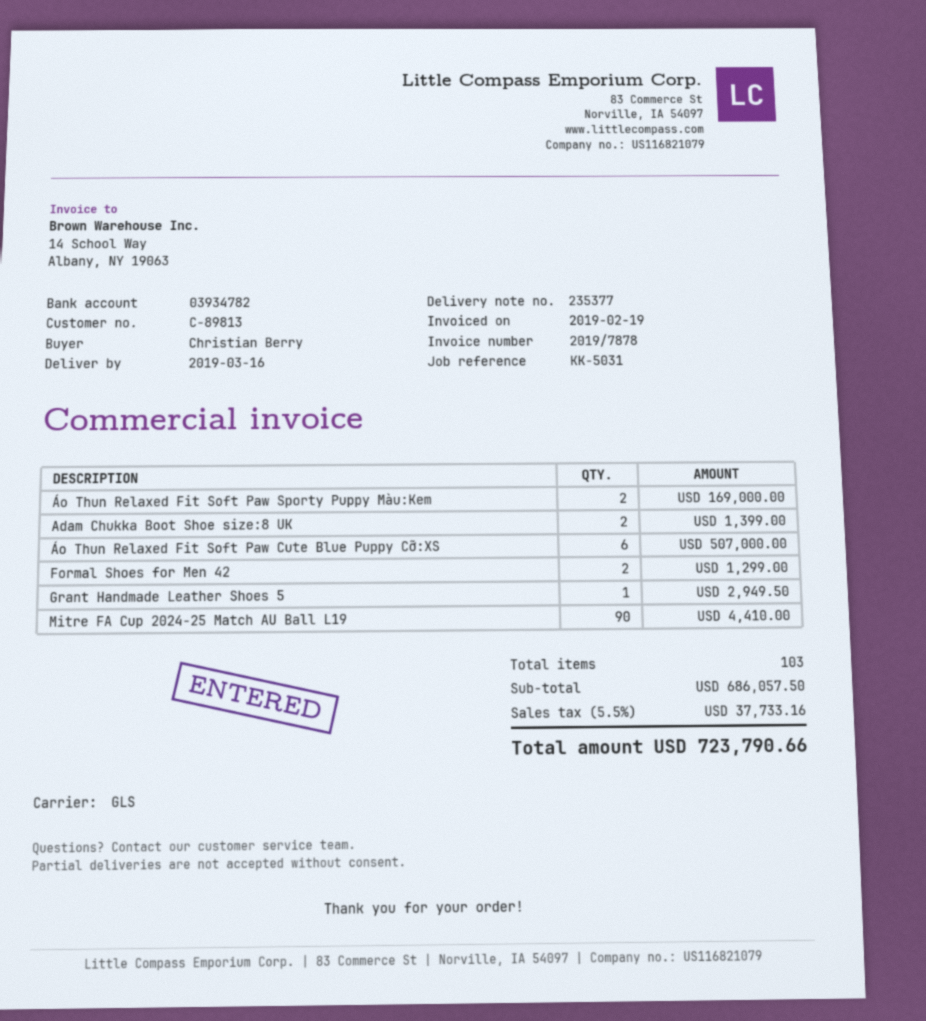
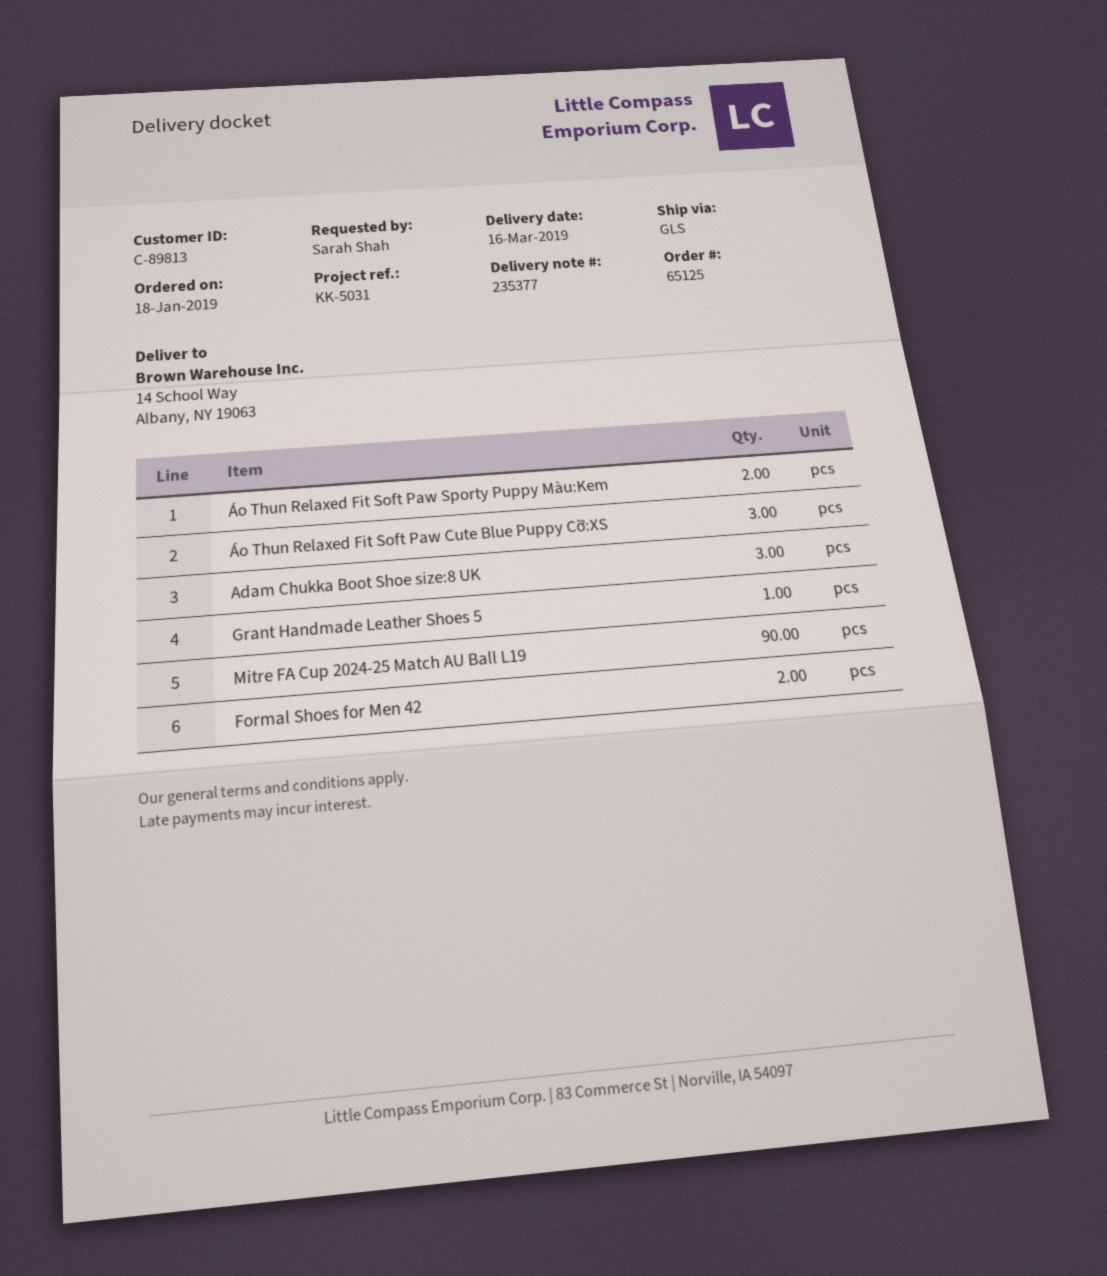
ordered by: Christian Berry -> Sarah Shah
Adam Chukka Boot Shoe size:8 UK: 2 -> 3
Áo Thun Relaxed Fit Soft Paw Cute Blue Puppy Cỡ:XS: 6 -> 3

